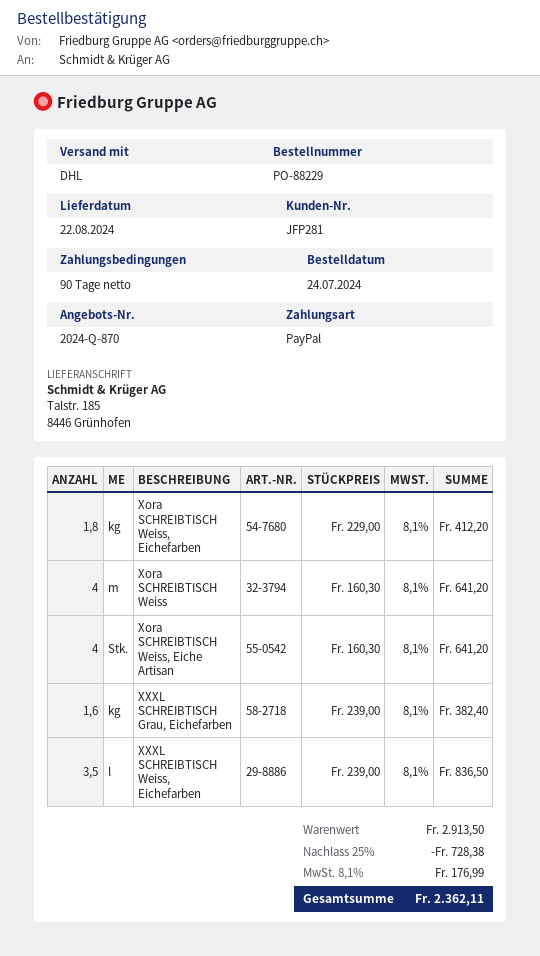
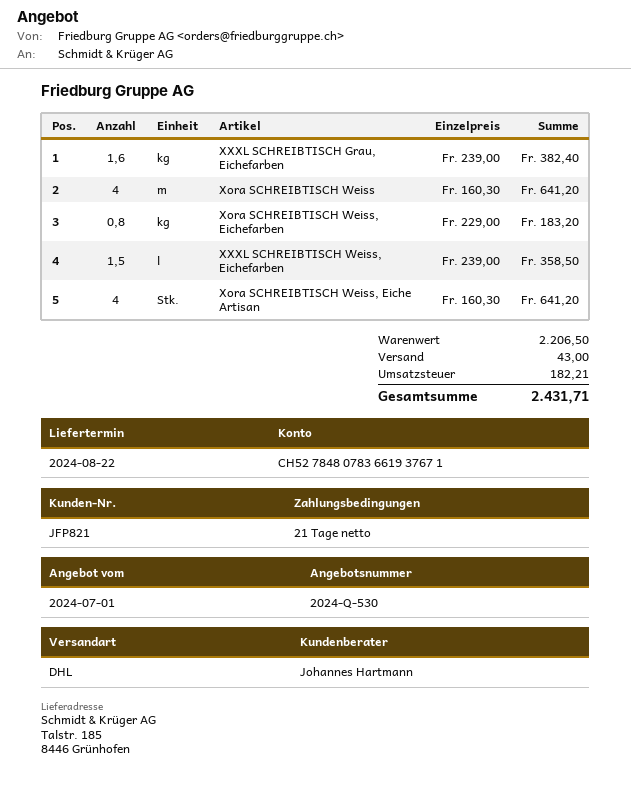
quote number: 2024-Q-870 -> 2024-Q-530
payment terms: 90 days -> 21 days
customer number: JFP281 -> JFP821
Xora SCHREIBTISCH Weiss, Eichefarben: 1.8 x 229.00 = 412.20 -> 0.8 x 229.00 = 183.20
XXXL SCHREIBTISCH Weiss, Eichefarben: 3.5 x 239.00 = 836.50 -> 1.5 x 239.00 = 358.50
subtotal: 2913.50 -> 2206.50
discount: 25% = 728.38 -> none
shipping: none -> 43.00
tax: 176.99 -> 182.21
total: 2362.11 -> 2431.71

